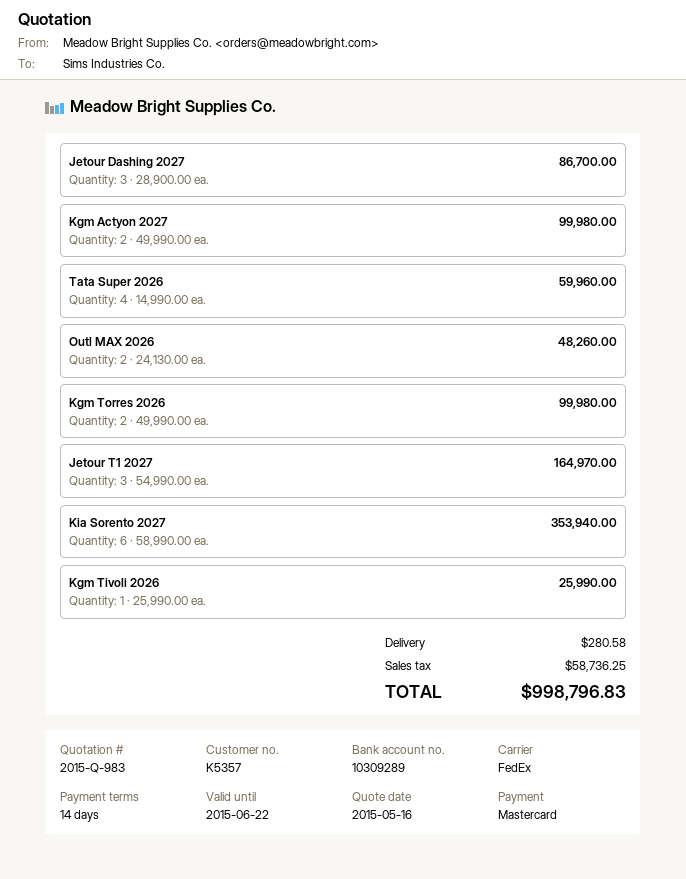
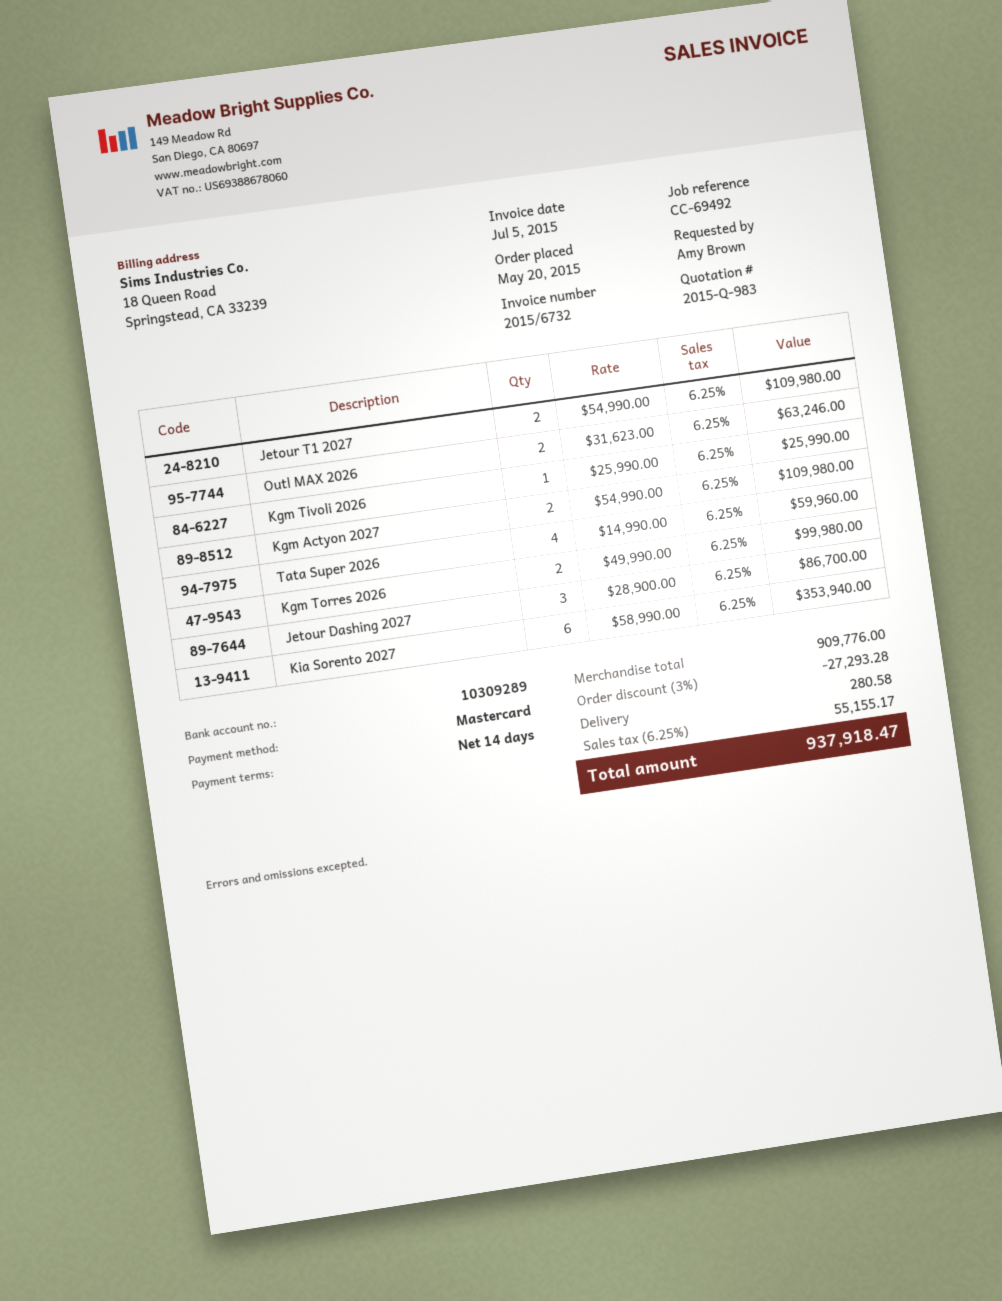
Kgm Actyon 2027: 2 x 49990.00 = 99980.00 -> 2 x 54990.00 = 109980.00
Outl MAX 2026: 2 x 24130.00 = 48260.00 -> 2 x 31623.00 = 63246.00
Jetour T1 2027: 3 x 54990.00 = 164970.00 -> 2 x 54990.00 = 109980.00
discount: none -> 3% = 27293.28
tax: 58736.25 -> 55155.17
total: 998796.83 -> 937918.47

